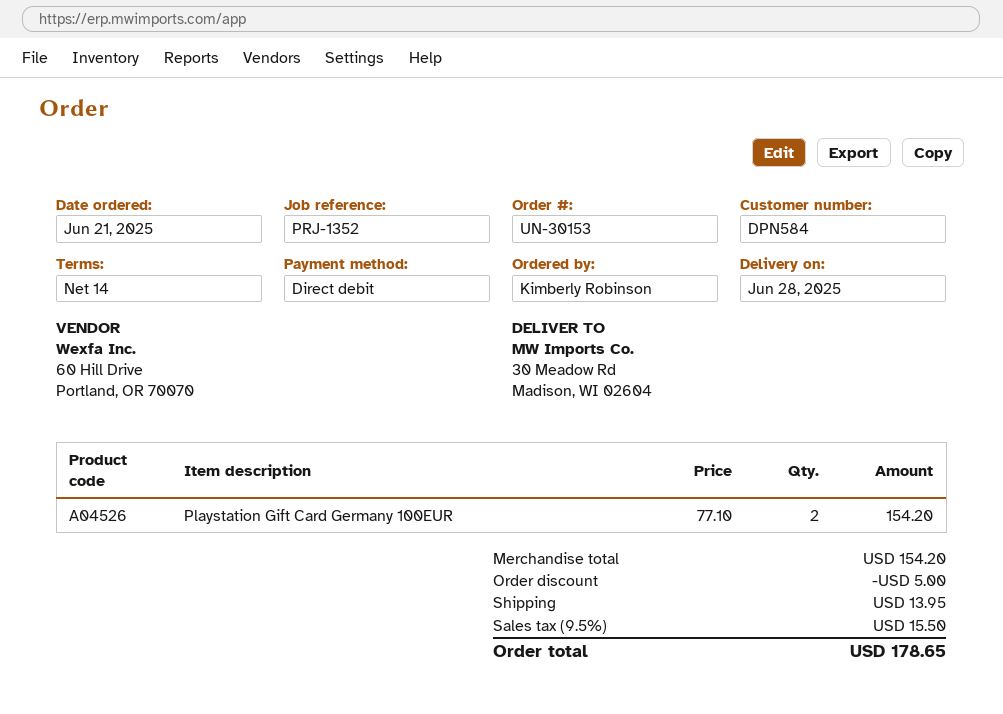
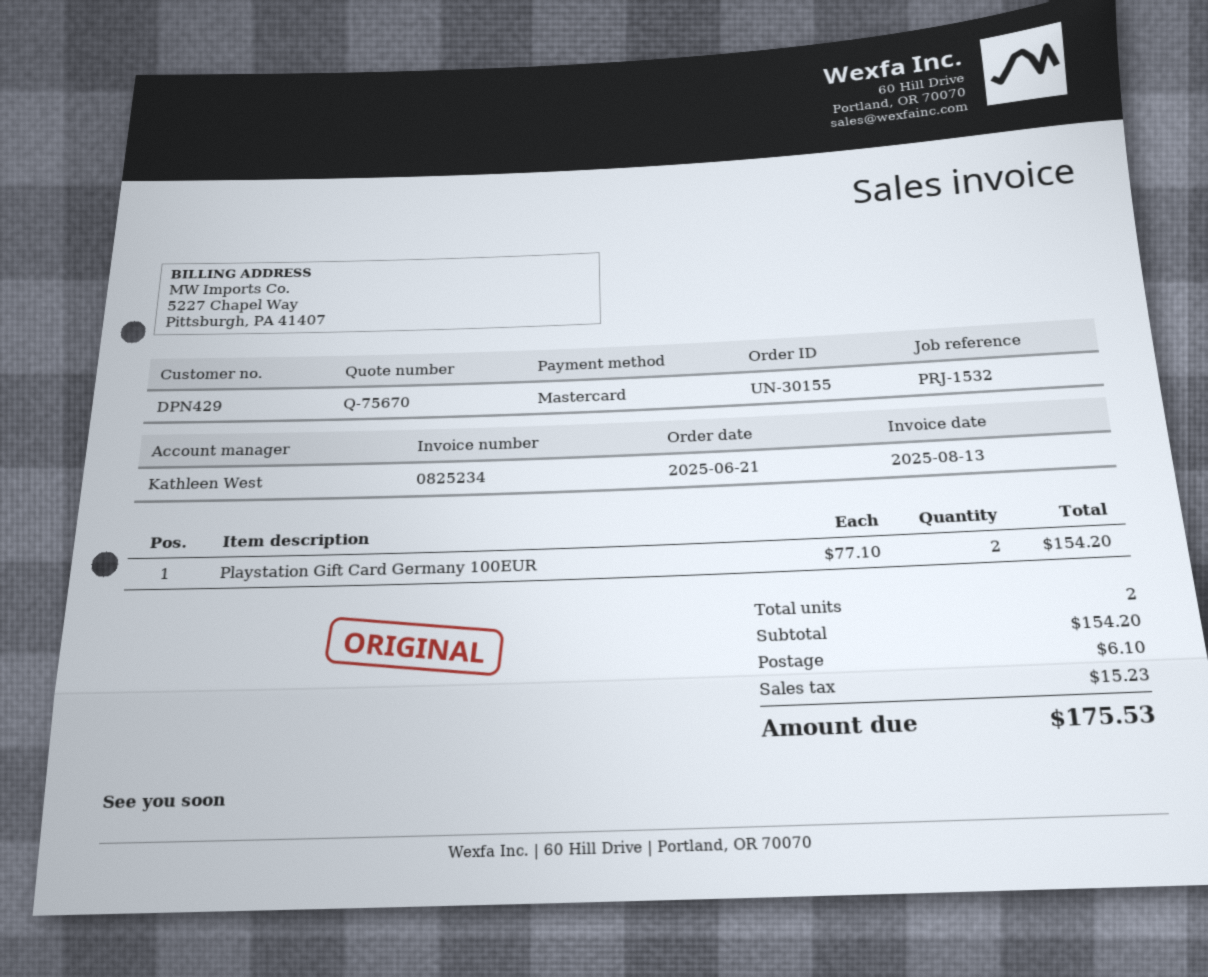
order number: UN-30153 -> UN-30155
customer number: DPN584 -> DPN429
reference: PRJ-1352 -> PRJ-1532
payment method: direct debit -> Mastercard
discount: 5.00 -> none
shipping: 13.95 -> 6.10
tax: 15.50 -> 15.23
total: 178.65 -> 175.53

